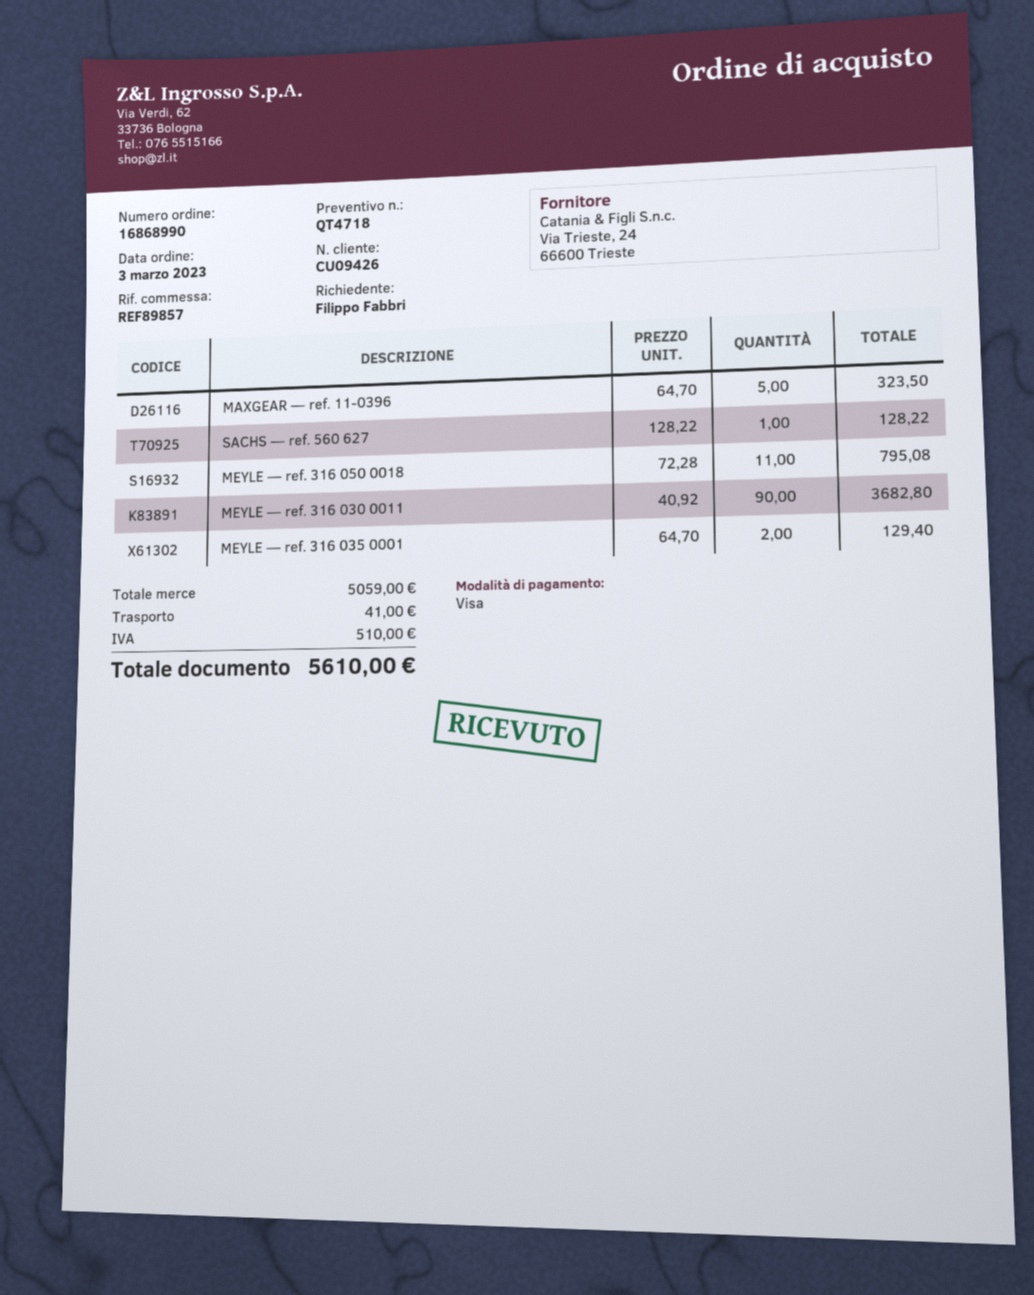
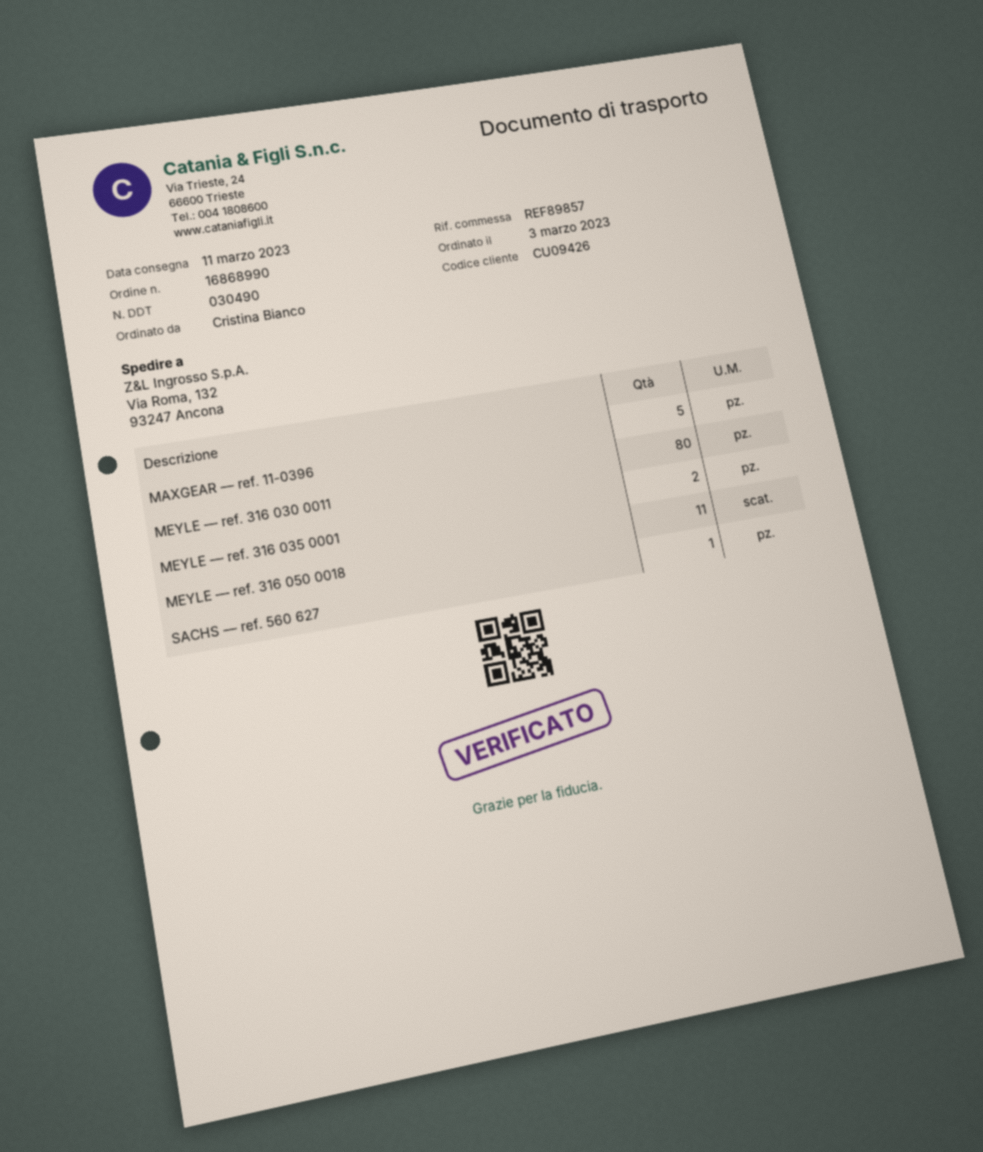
ordered by: Filippo Fabbri -> Cristina Bianco
MEYLE — ref. 316 030 0011: 90 -> 80

